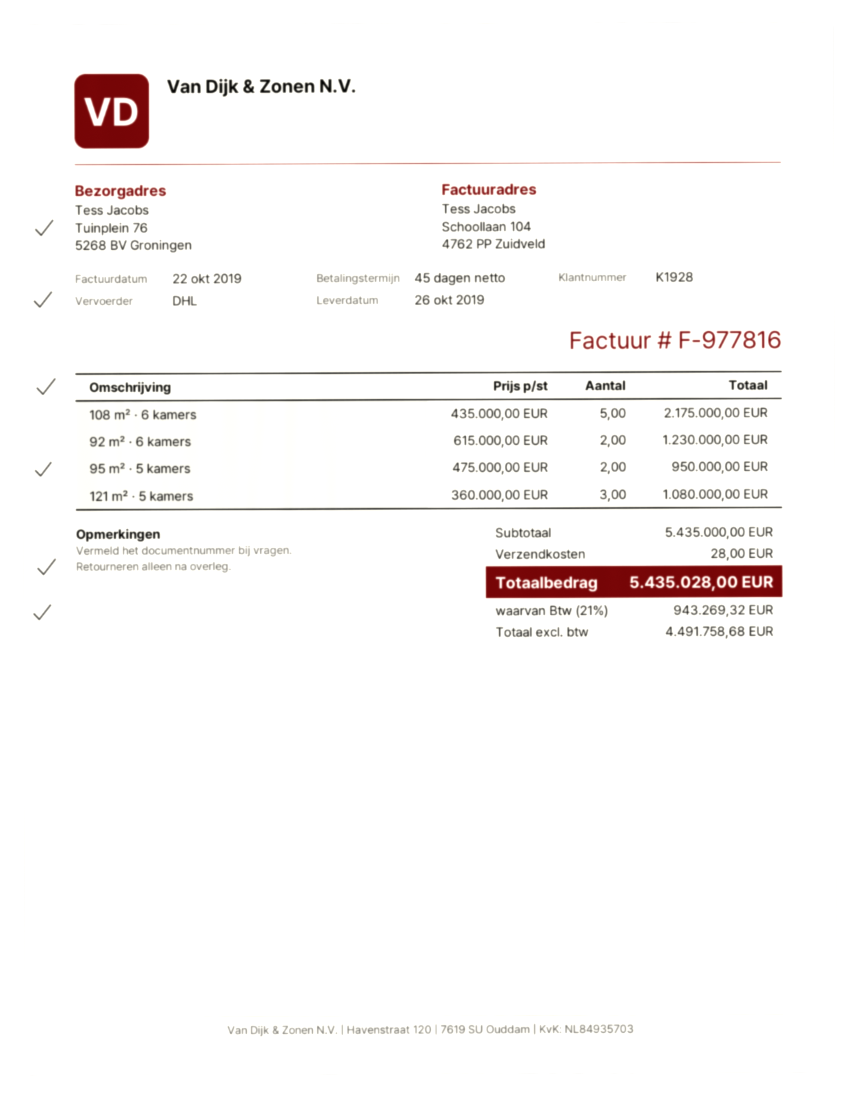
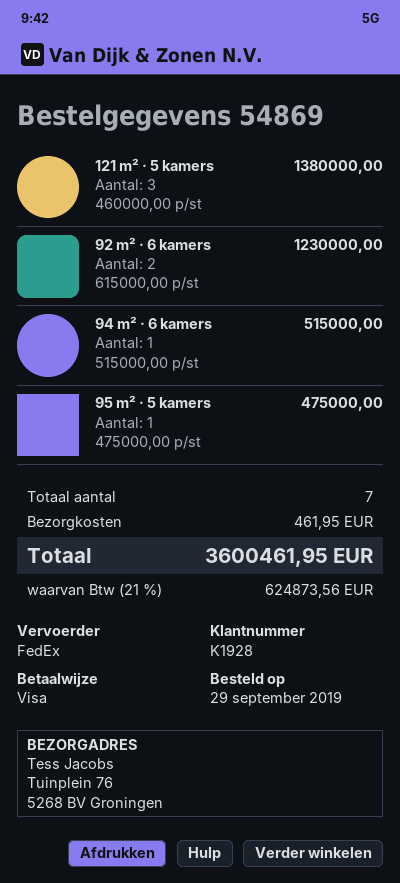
shipping method: DHL -> FedEx
108 m² · 6 kamers: 5 x 435000.00 = 2175000.00 -> none
95 m² · 5 kamers: 2 x 475000.00 = 950000.00 -> 1 x 475000.00 = 475000.00
121 m² · 5 kamers: 3 x 360000.00 = 1080000.00 -> 3 x 460000.00 = 1380000.00
94 m² · 6 kamers: none -> 1 x 515000.00 = 515000.00
shipping: 28.00 -> 461.95
tax: 21% = 943269.32 -> 21% = 624873.56
total: 5435028.00 -> 3600461.95

